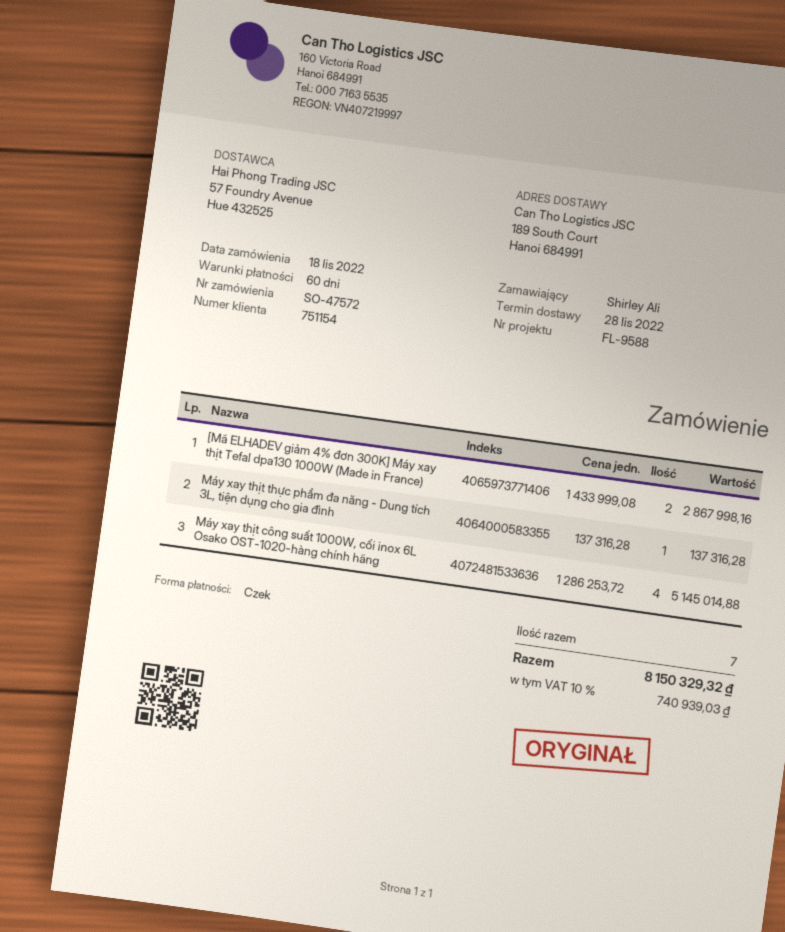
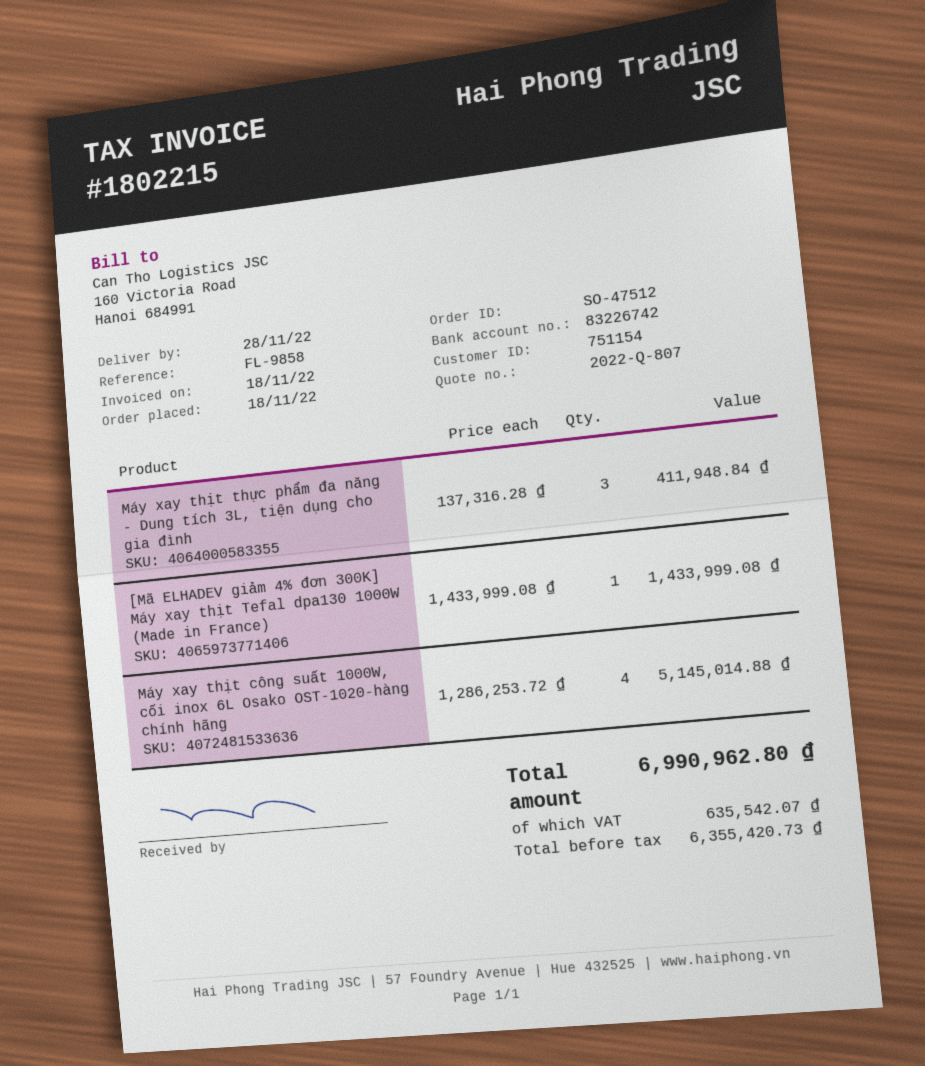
order number: SO-47572 -> SO-47512
reference: FL-9588 -> FL-9858
[Mã ELHADEV giảm 4% đơn 300K] Máy xay thịt Tefal dpa130 1000W (Made in France): 2 x 1433999.08 = 2867998.16 -> 1 x 1433999.08 = 1433999.08
Máy xay thịt thực phẩm đa năng - Dung tích 3L, tiện dụng cho gia đình: 1 x 137316.28 = 137316.28 -> 3 x 137316.28 = 411948.84
tax: 740939.03 -> 635542.07
total: 8150329.32 -> 6990962.80

